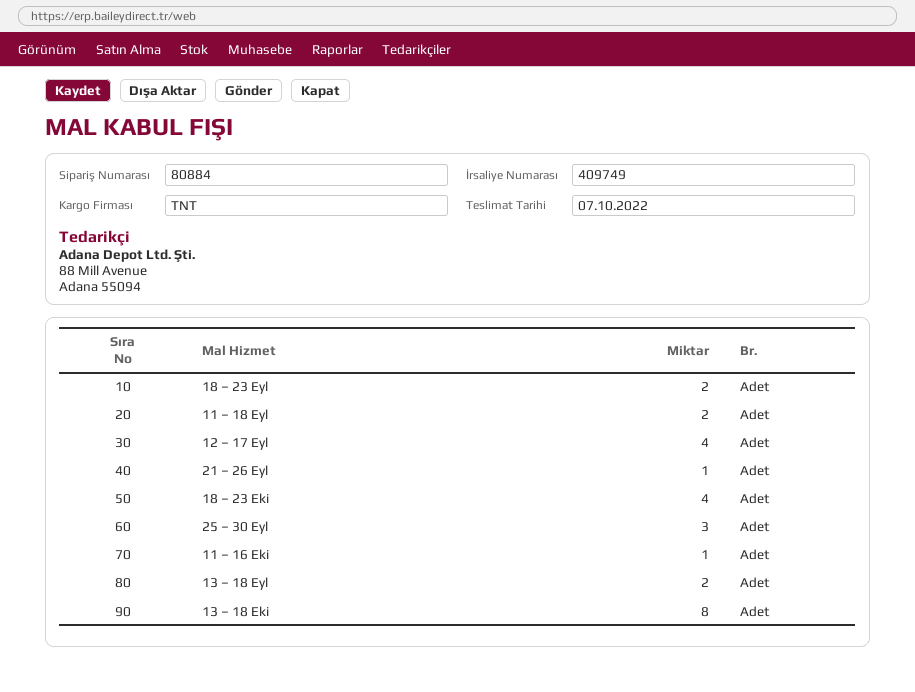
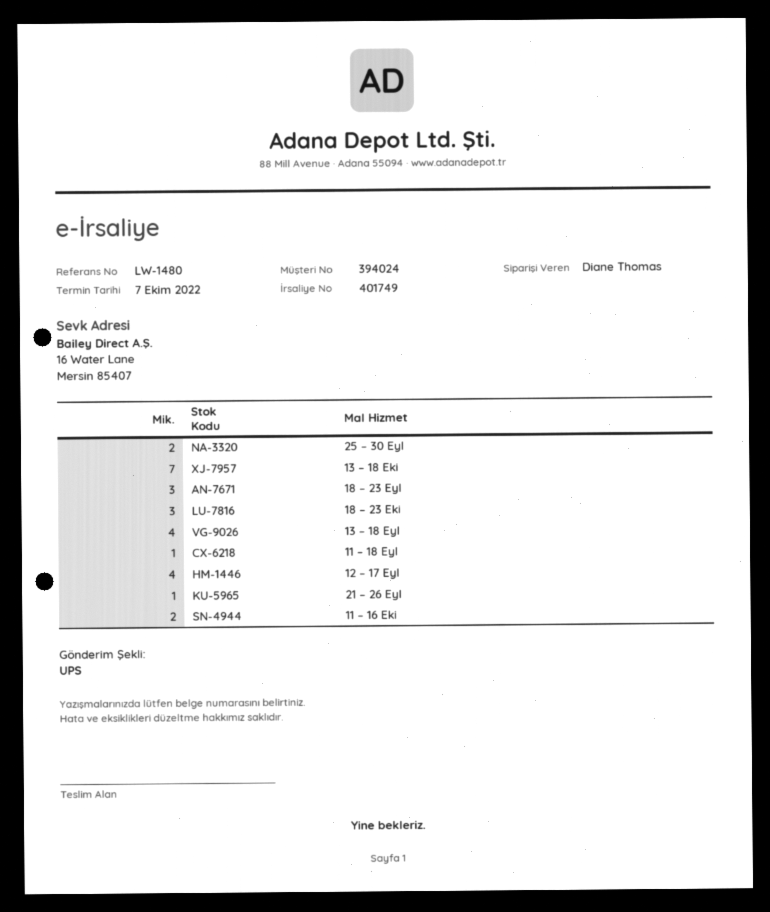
delivery note number: 409749 -> 401749
shipping method: TNT -> UPS
18 – 23 Eyl: 2 -> 3
11 – 18 Eyl: 2 -> 1
18 – 23 Eki: 4 -> 3
25 – 30 Eyl: 3 -> 2
11 – 16 Eki: 1 -> 2
13 – 18 Eyl: 2 -> 4
13 – 18 Eki: 8 -> 7

